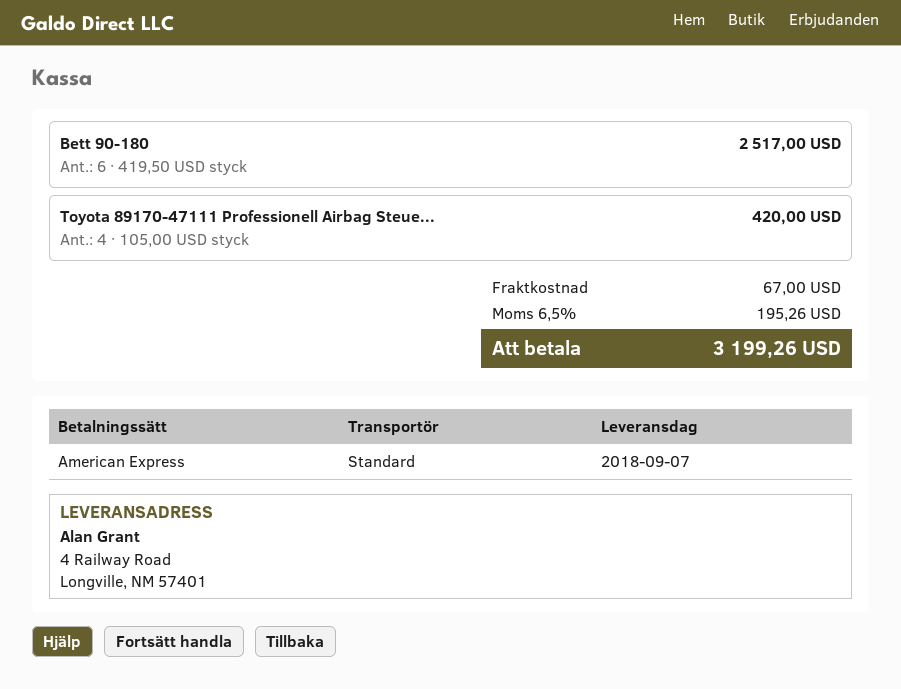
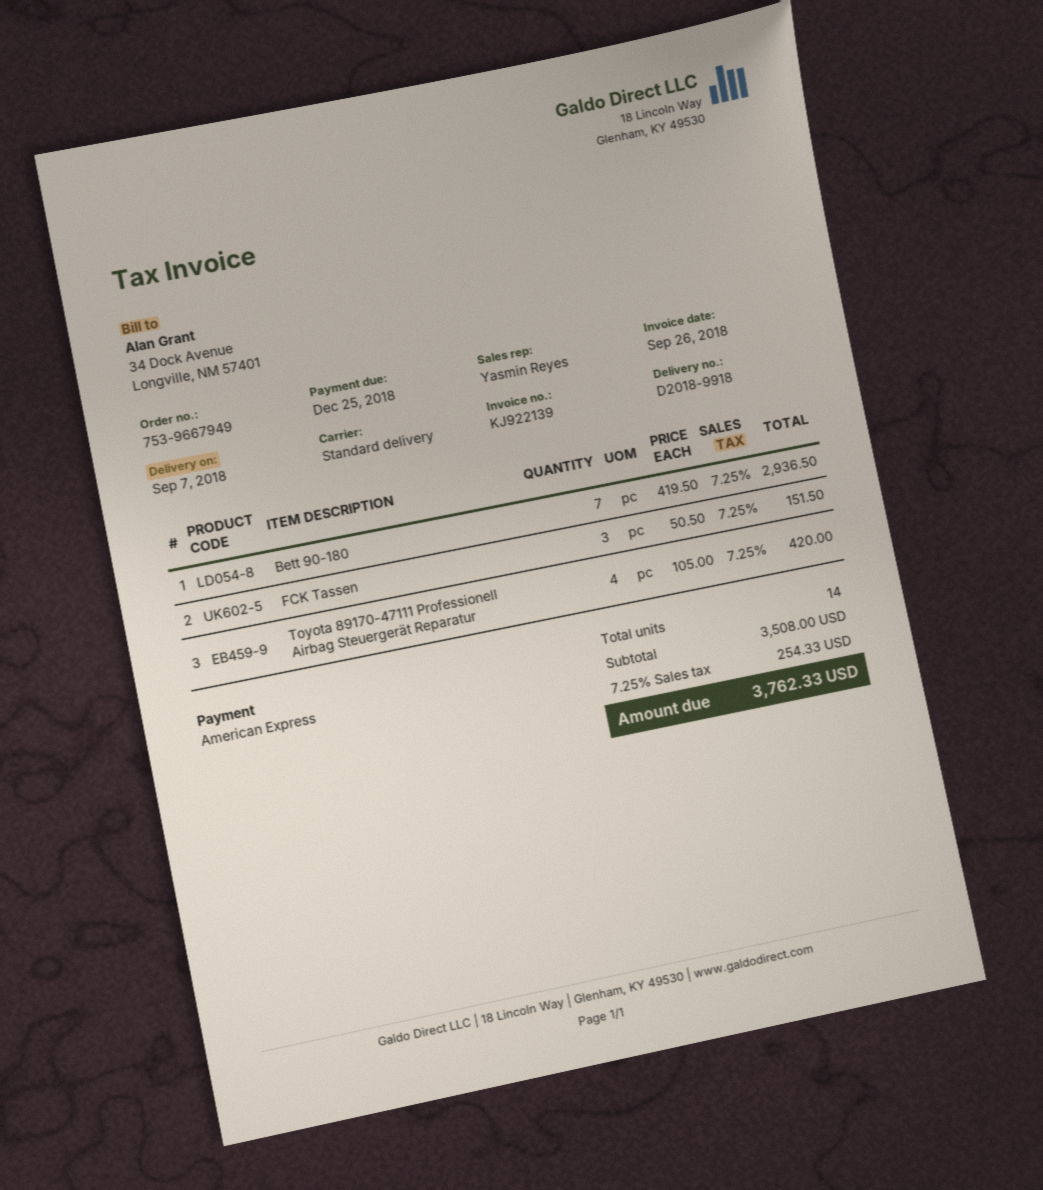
Bett 90-180: 6 x 419.50 = 2517.00 -> 7 x 419.50 = 2936.50
FCK Tassen: none -> 3 x 50.50 = 151.50
shipping: 67.00 -> none
tax: 6.5% = 195.26 -> 7.25% = 254.33
total: 3199.26 -> 3762.33

